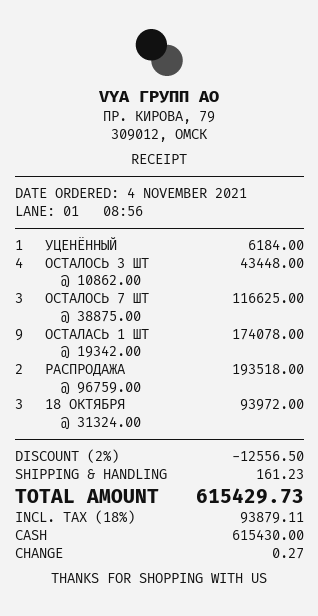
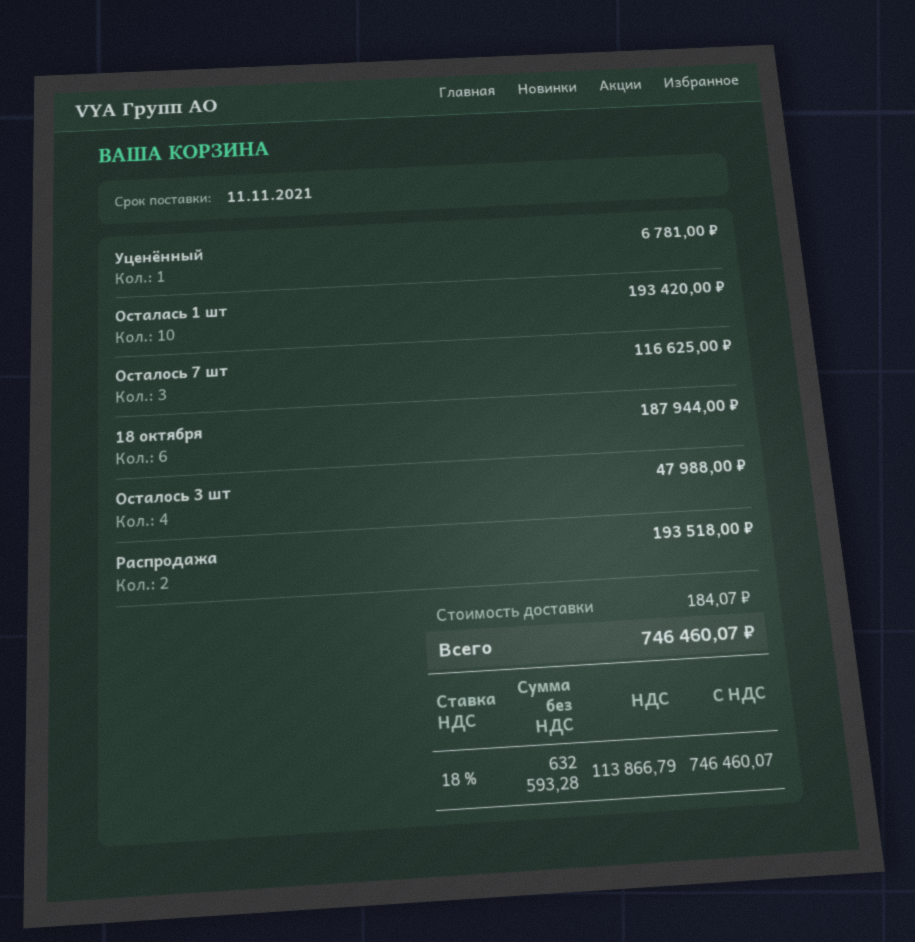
УЦЕНЁННЫЙ: 1 for 6184.00 -> 1 for 6781.00
ОСТАЛОСЬ 3 ШТ: 4 for 43448.00 -> 4 for 47988.00
ОСТАЛАСЬ 1 ШТ: 9 for 174078.00 -> 10 for 193420.00
18 ОКТЯБРЯ: 3 for 93972.00 -> 6 for 187944.00
discount: 2% = 12556.50 -> none
shipping: 161.23 -> 184.07
tax: 18% = 93879.11 -> 18% = 113866.79
total: 615429.73 -> 746460.07

